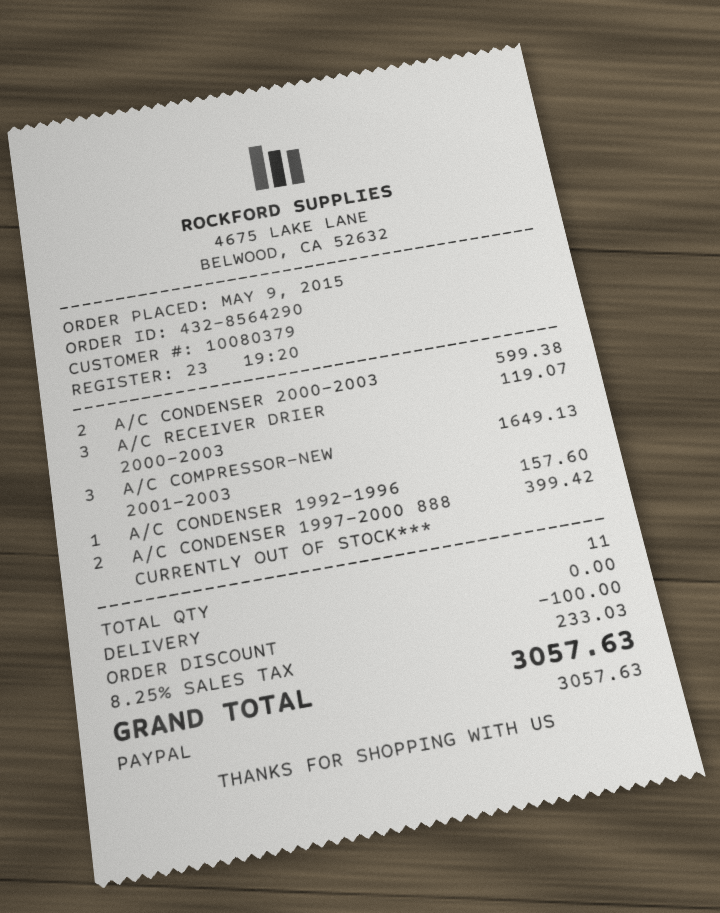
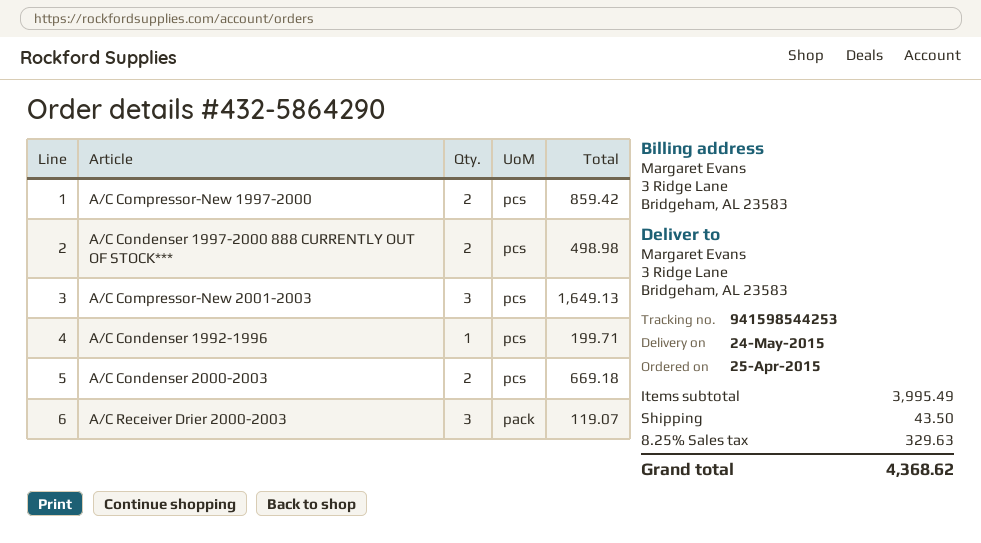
order number: 432-8564290 -> 432-5864290
order date: 2015-05-09 -> 2015-04-25
A/C CONDENSER 2000-2003: 2 for 599.38 -> 2 for 669.18
A/C CONDENSER 1992-1996: 1 for 157.60 -> 1 for 199.71
A/C CONDENSER 1997-2000 888 CURRENTLY OUT OF STOCK***: 2 for 399.42 -> 2 for 498.98
A/C Compressor-New 1997-2000: none -> 2 for 859.42
discount: 100.00 -> none
shipping: 0.00 -> 43.50
tax: 8.25% = 233.03 -> 8.25% = 329.63
total: 3057.63 -> 4368.62

